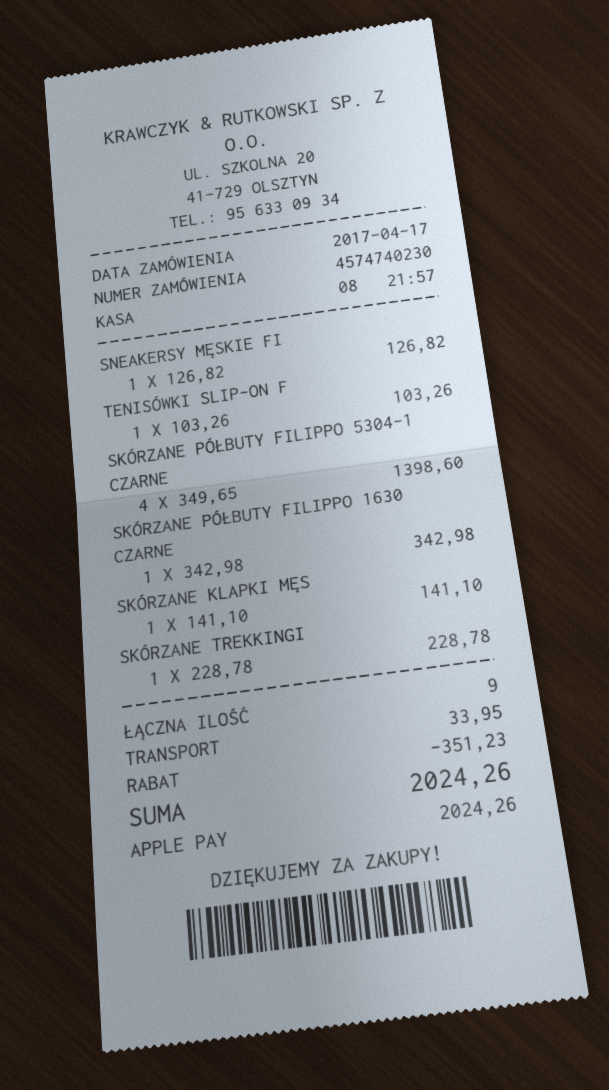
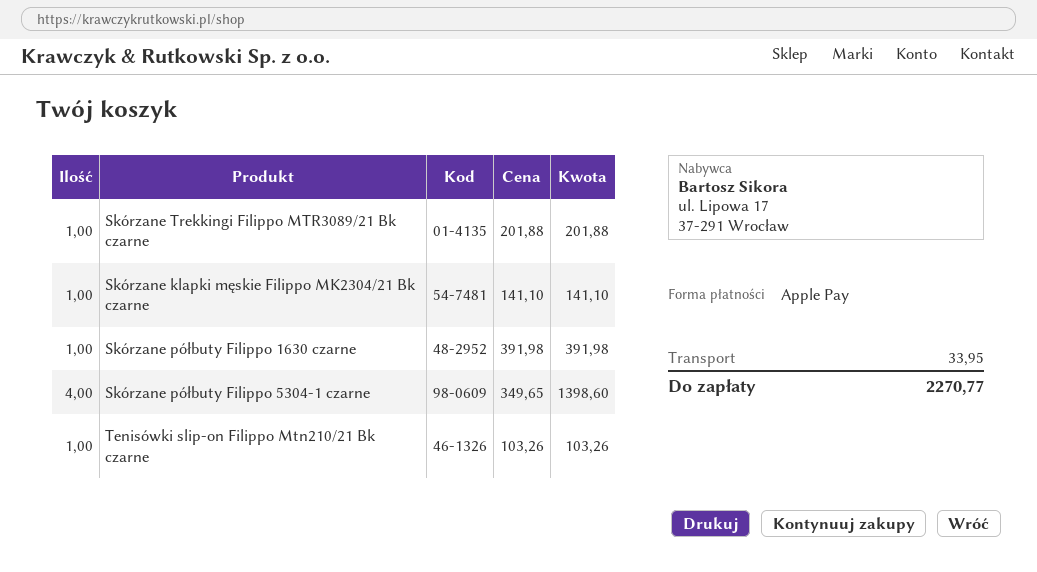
SNEAKERSY MĘSKIE FI: 1 x 126.82 = 126.82 -> none
SKÓRZANE PÓŁBUTY FILIPPO 1630 CZARNE: 1 x 342.98 = 342.98 -> 1 x 391.98 = 391.98
SKÓRZANE TREKKINGI: 1 x 228.78 = 228.78 -> 1 x 201.88 = 201.88
discount: 351.23 -> none
total: 2024.26 -> 2270.77

